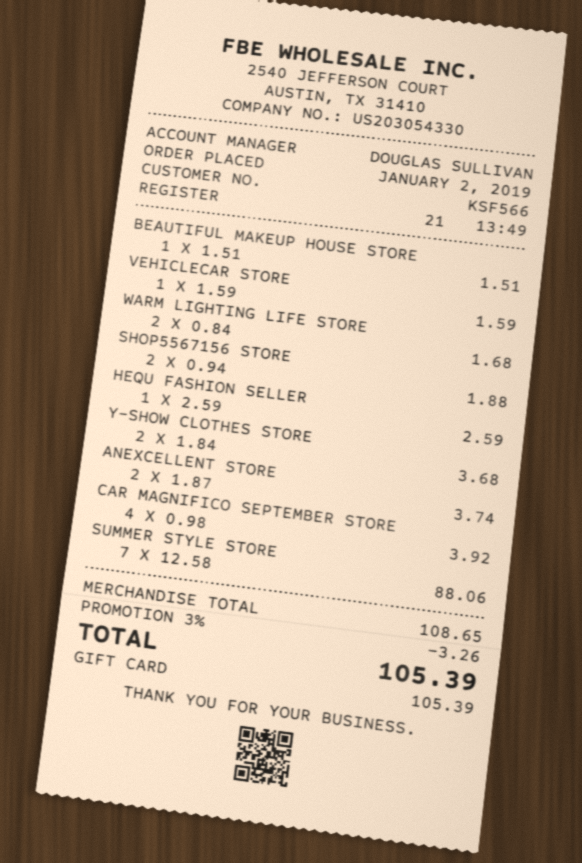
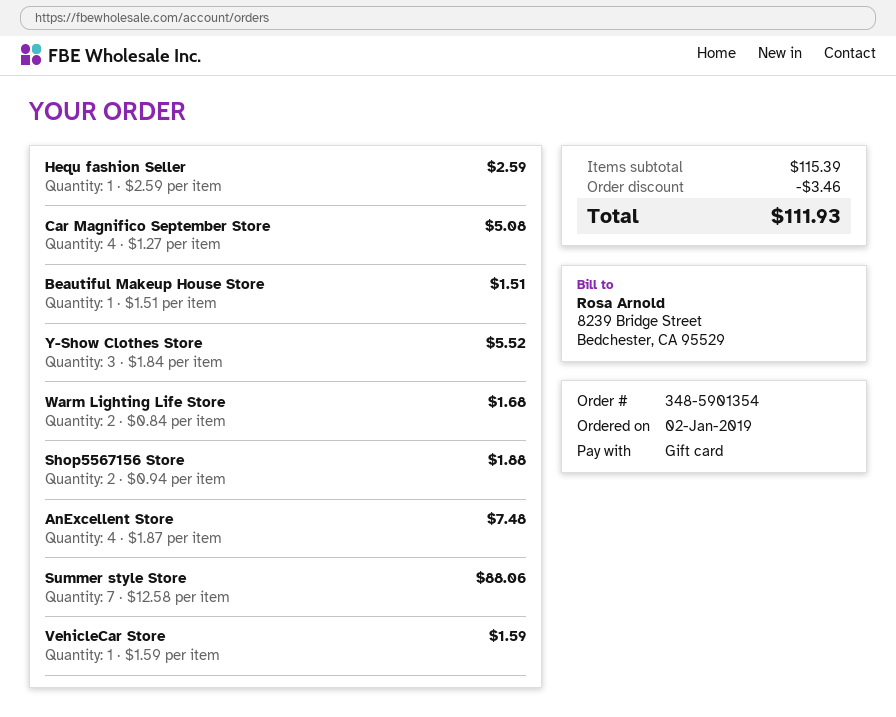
Y-SHOW CLOTHES STORE: 2 x 1.84 = 3.68 -> 3 x 1.84 = 5.52
ANEXCELLENT STORE: 2 x 1.87 = 3.74 -> 4 x 1.87 = 7.48
CAR MAGNIFICO SEPTEMBER STORE: 4 x 0.98 = 3.92 -> 4 x 1.27 = 5.08
subtotal: 108.65 -> 115.39
discount: 3.26 -> 3.46
total: 105.39 -> 111.93

